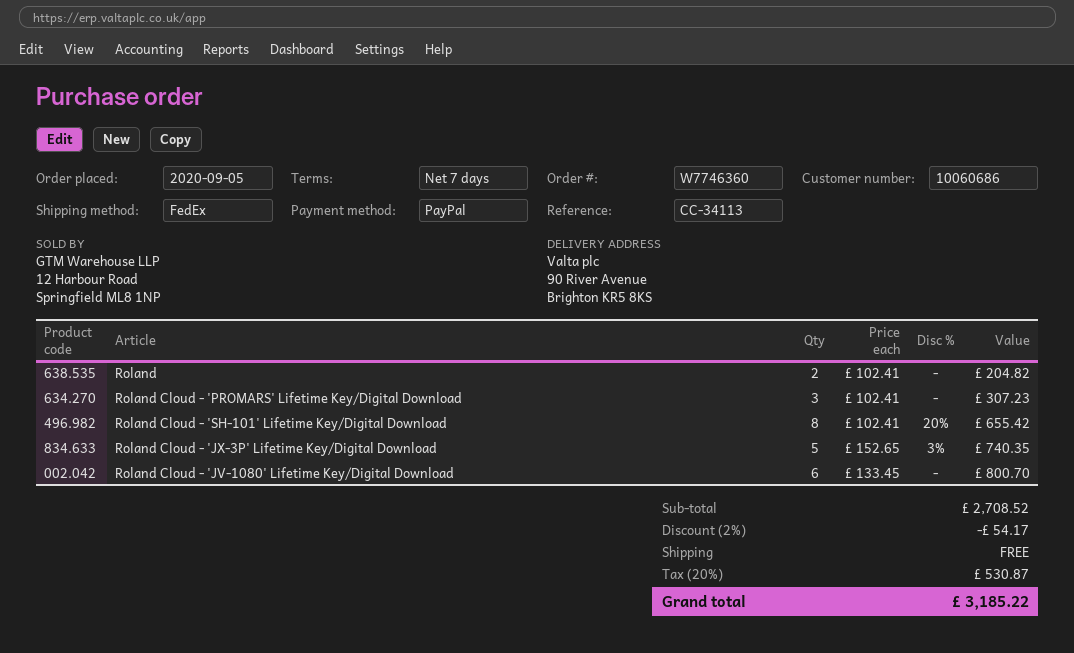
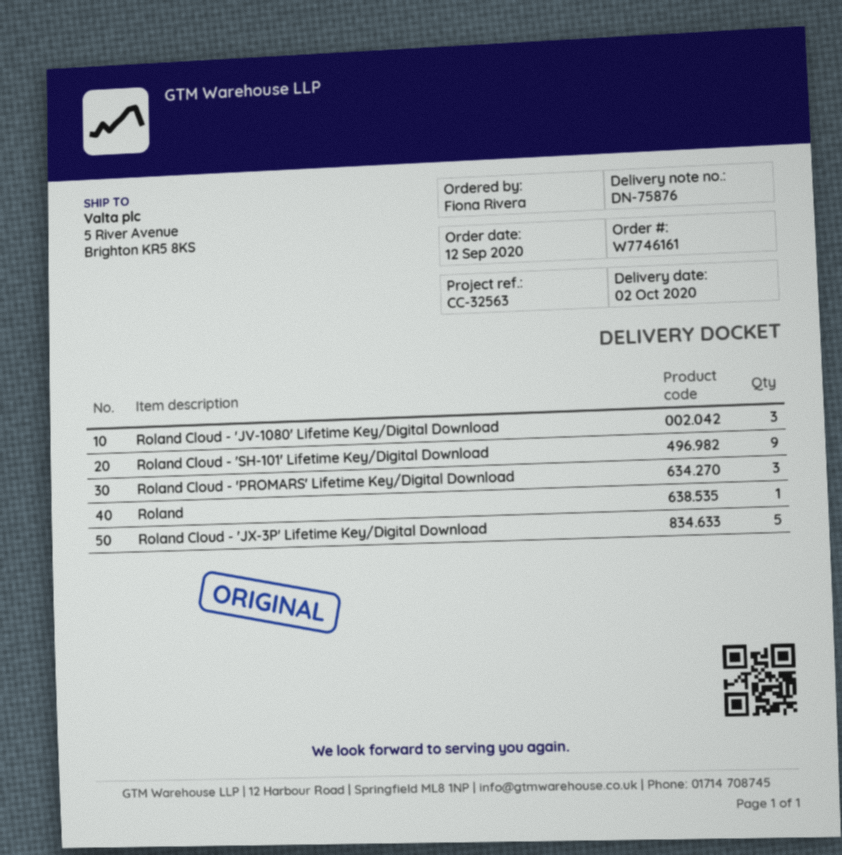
order number: W7746360 -> W7746161
order date: 2020-09-05 -> 2020-09-12
reference: CC-34113 -> CC-32563
ship to: 90 River Avenue, Brighton KR5 8KS -> 5 River Avenue, Brighton KR5 8KS
Roland: 2 -> 1
Roland Cloud - 'SH-101' Lifetime Key/Digital Download: 8 -> 9
Roland Cloud - 'JV-1080' Lifetime Key/Digital Download: 6 -> 3

